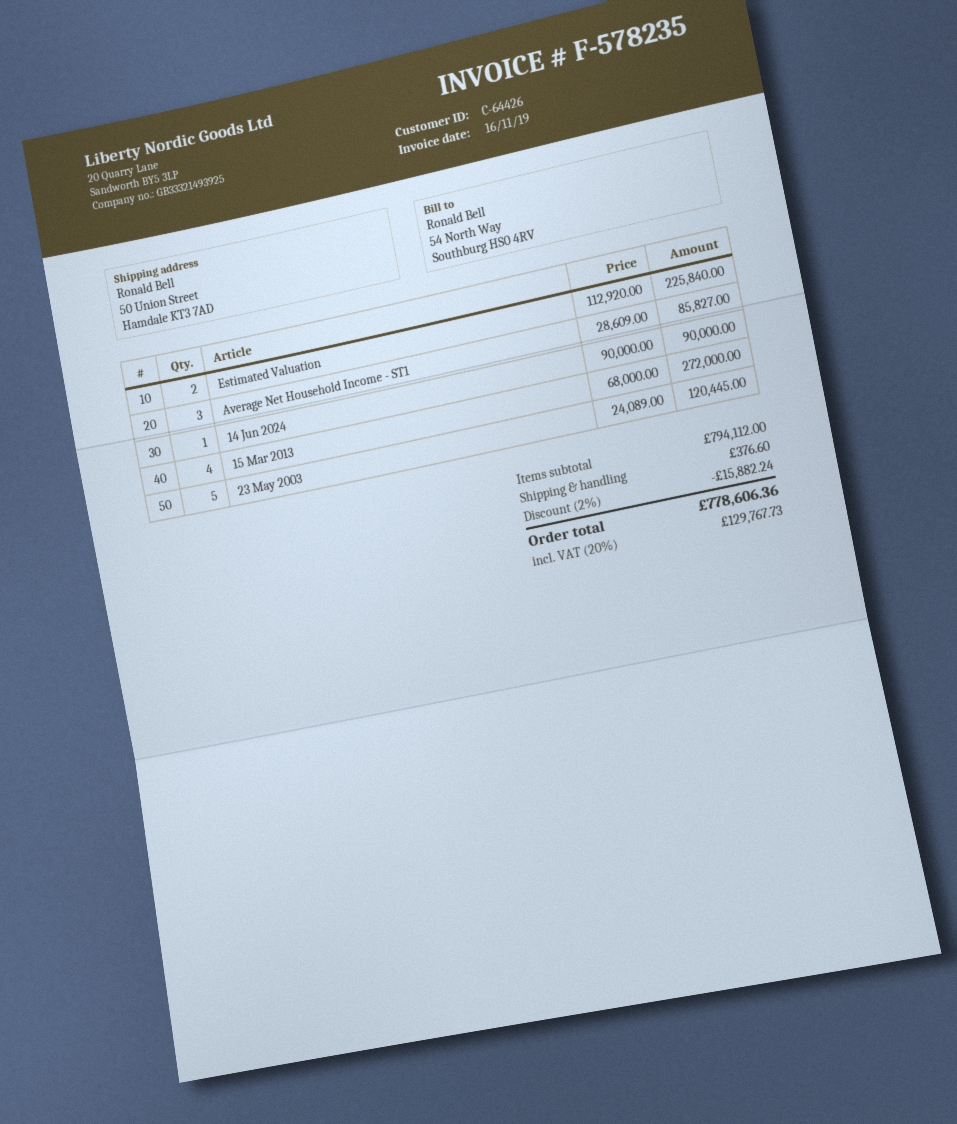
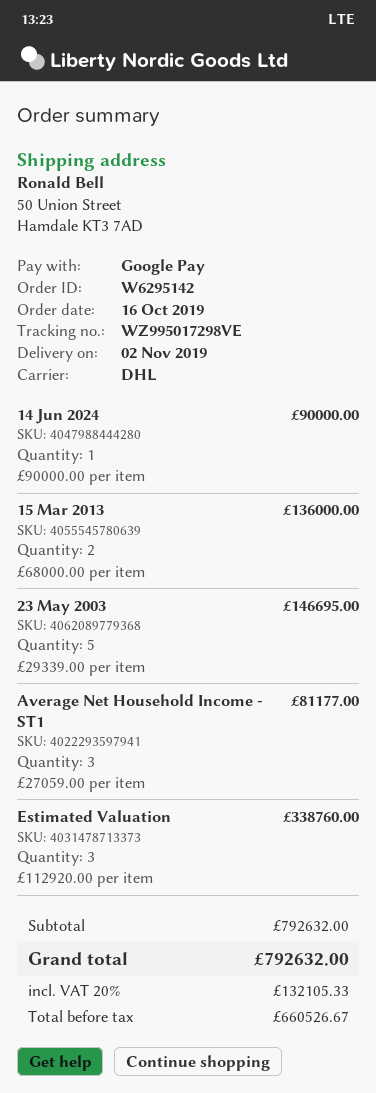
Estimated Valuation: 2 x 112920.00 = 225840.00 -> 3 x 112920.00 = 338760.00
Average Net Household Income - ST1: 3 x 28609.00 = 85827.00 -> 3 x 27059.00 = 81177.00
15 Mar 2013: 4 x 68000.00 = 272000.00 -> 2 x 68000.00 = 136000.00
23 May 2003: 5 x 24089.00 = 120445.00 -> 5 x 29339.00 = 146695.00
subtotal: 794112.00 -> 792632.00
discount: 2% = 15882.24 -> none
shipping: 376.60 -> none
tax: 20% = 129767.73 -> 20% = 132105.33
total: 778606.36 -> 792632.00

